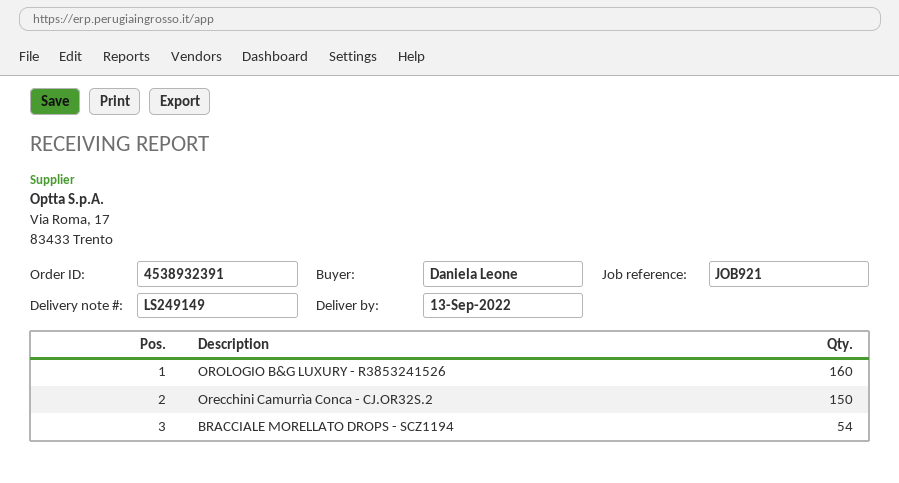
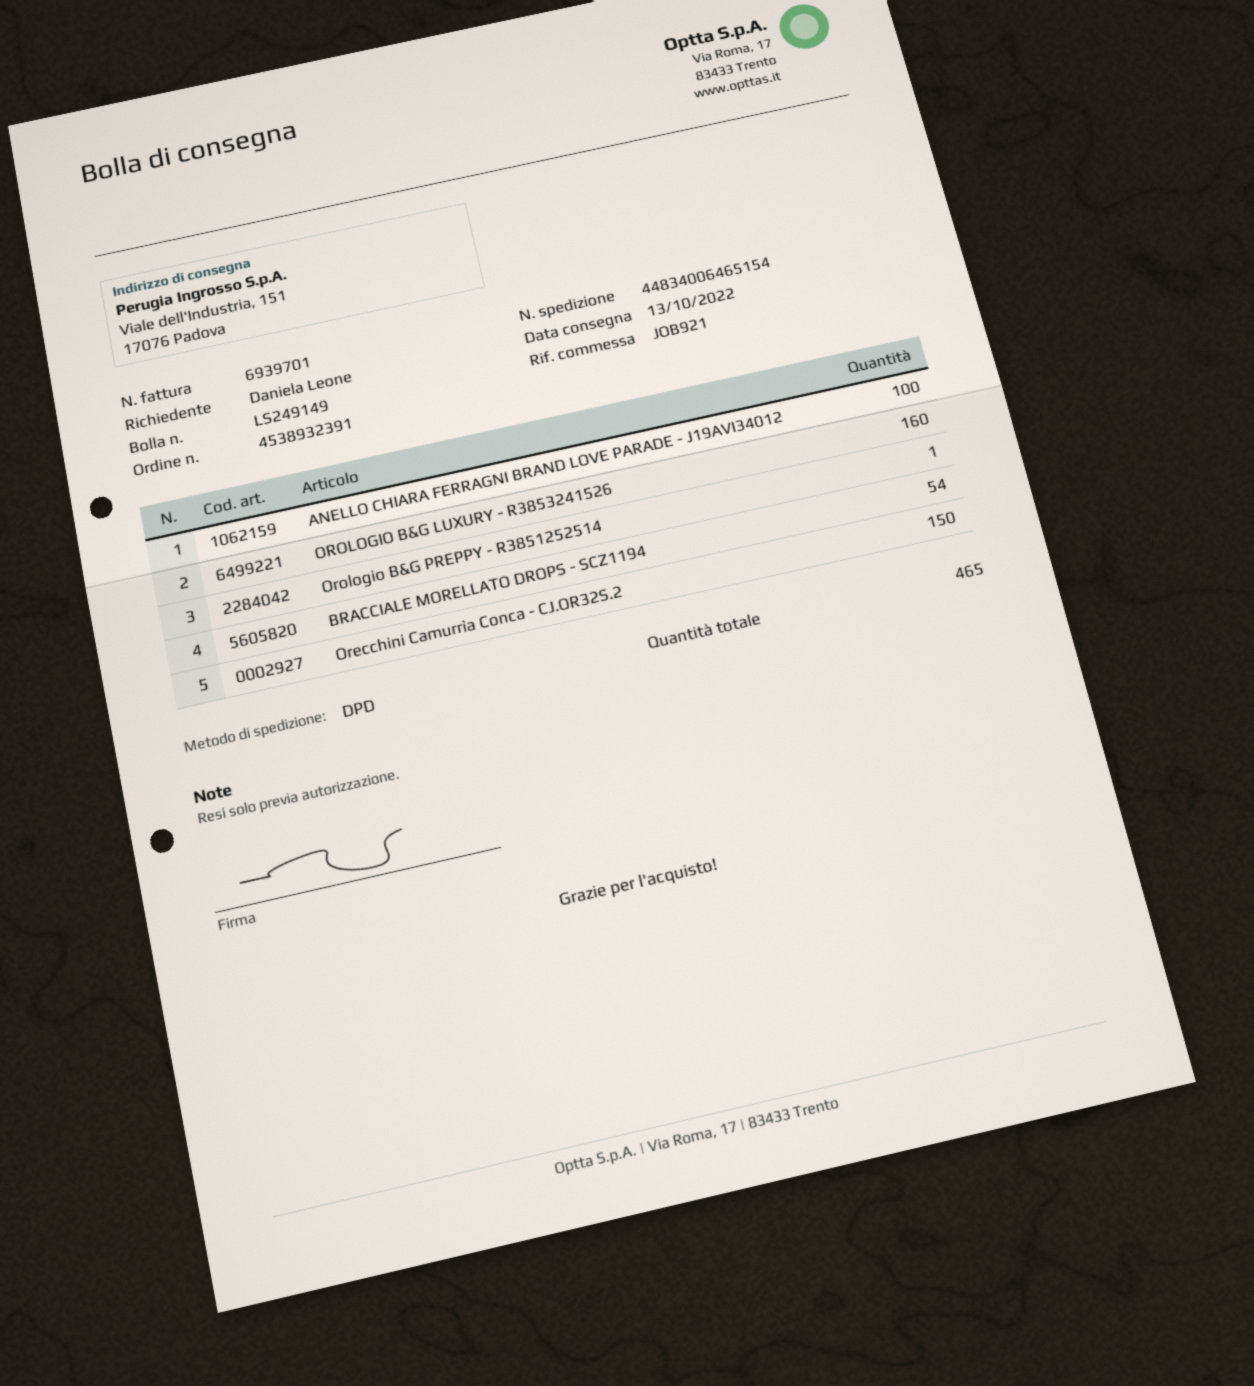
delivery date: 2022-09-13 -> 2022-10-13
ANELLO CHIARA FERRAGNI BRAND LOVE PARADE - J19AVI34012: none -> 100
Orologio B&G PREPPY - R3851252514: none -> 1

